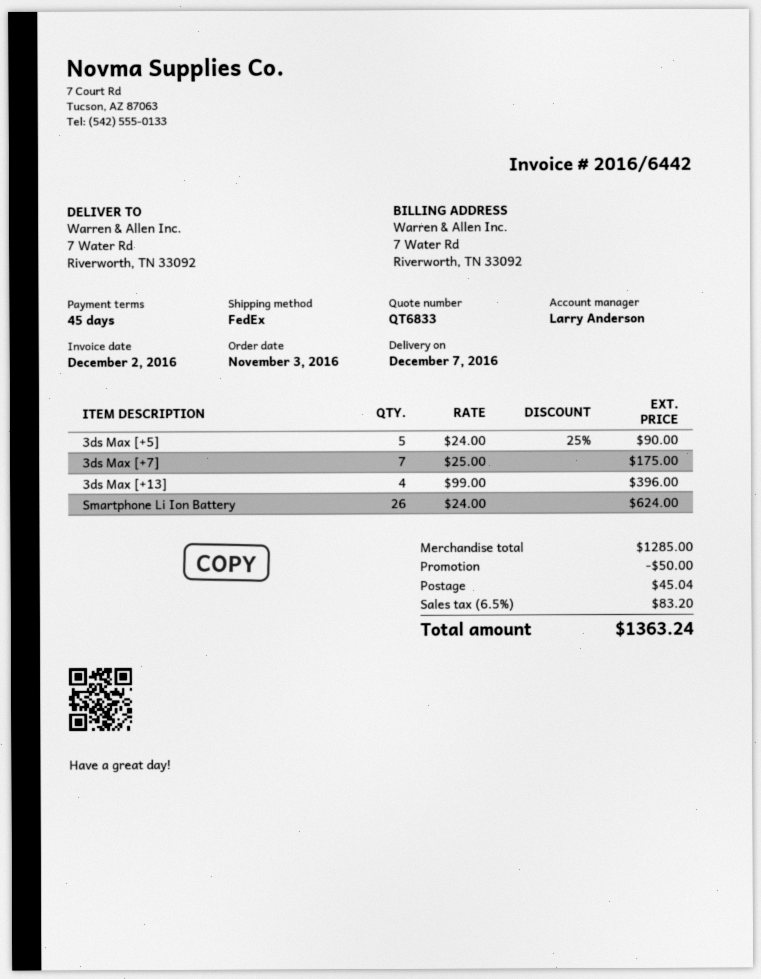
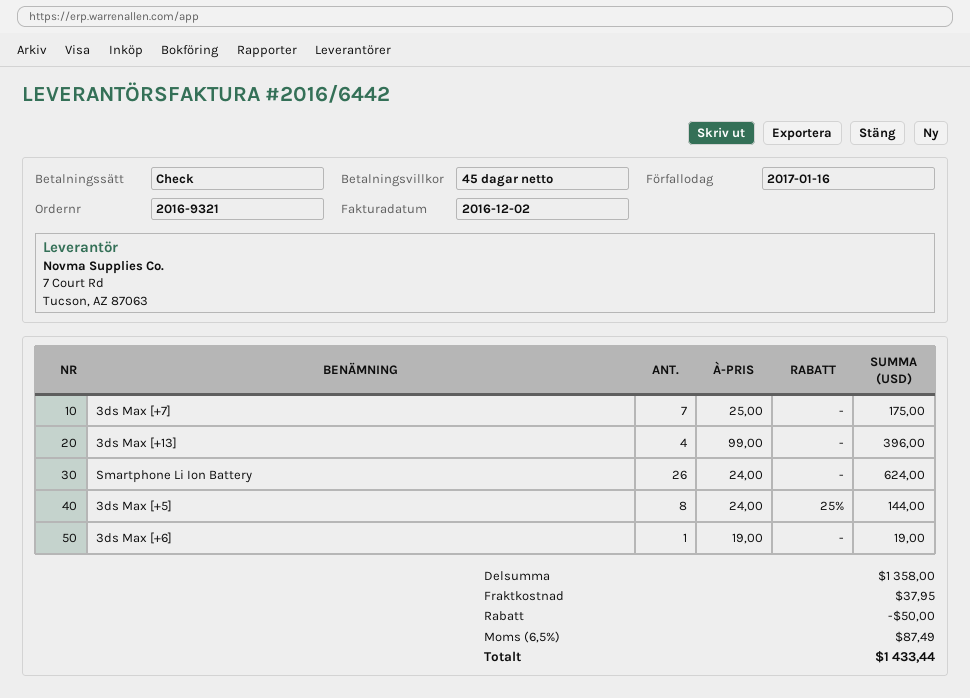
3ds Max [+5]: 5 x 24.00 - 25% = 90.00 -> 8 x 24.00 - 25% = 144.00
3ds Max [+6]: none -> 1 x 19.00 = 19.00
subtotal: 1285.00 -> 1358.00
shipping: 45.04 -> 37.95
tax: 6.5% = 83.20 -> 6.5% = 87.49
total: 1363.24 -> 1433.44

